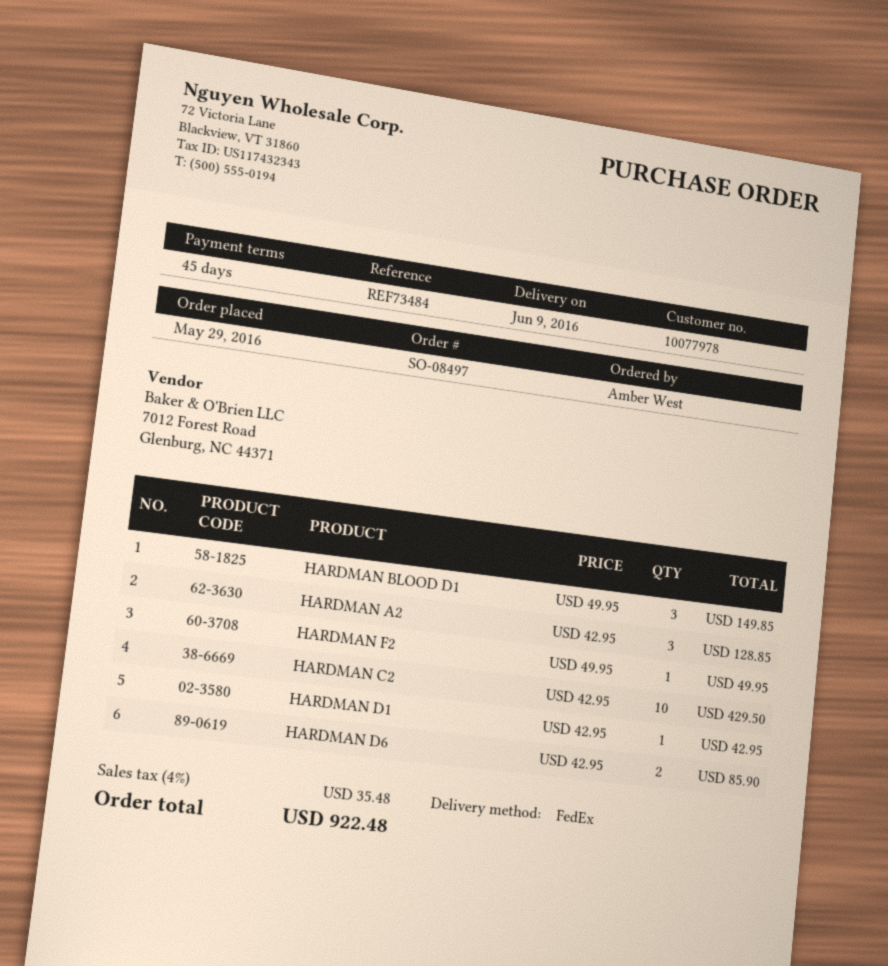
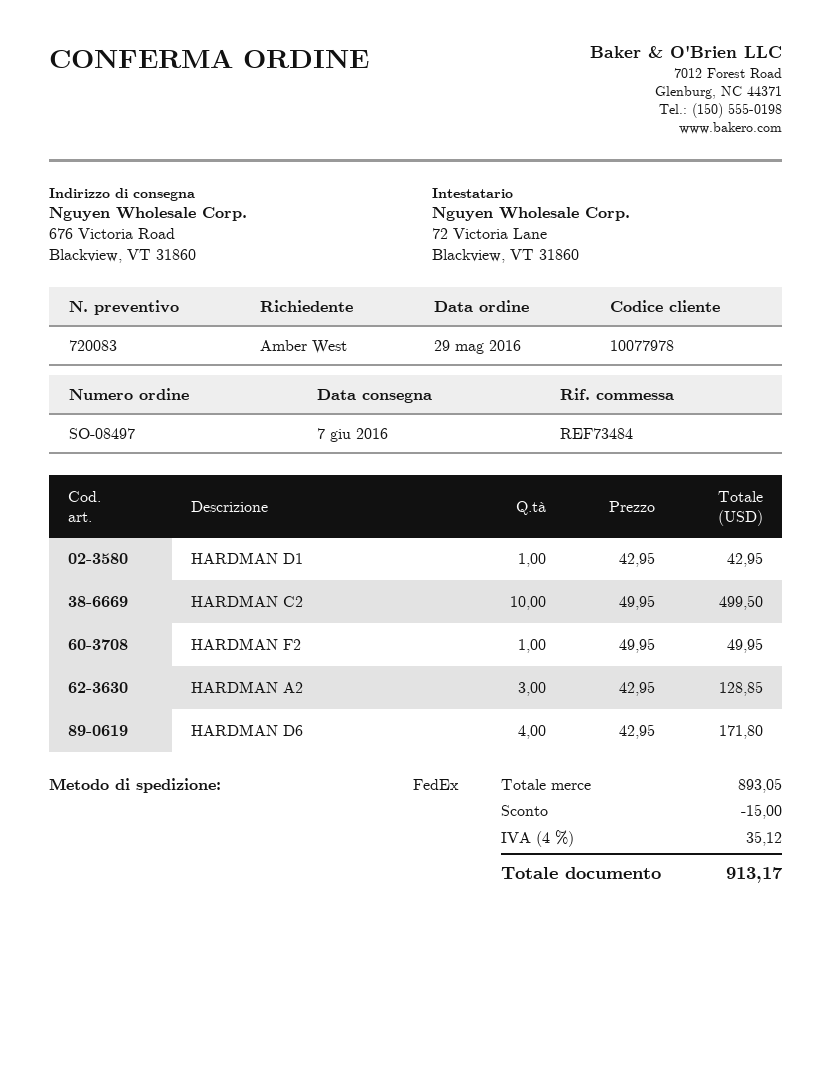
delivery date: 2016-06-09 -> 2016-06-07
HARDMAN BLOOD D1: 3 x 49.95 = 149.85 -> none
HARDMAN C2: 10 x 42.95 = 429.50 -> 10 x 49.95 = 499.50
HARDMAN D6: 2 x 42.95 = 85.90 -> 4 x 42.95 = 171.80
discount: none -> 15.00
tax: 4% = 35.48 -> 4% = 35.12
total: 922.48 -> 913.17

